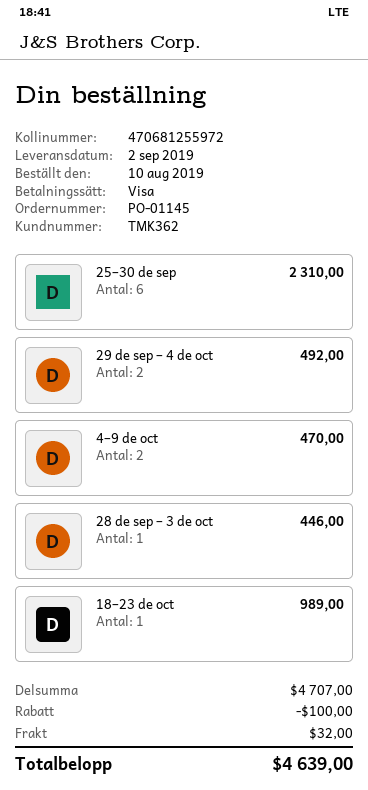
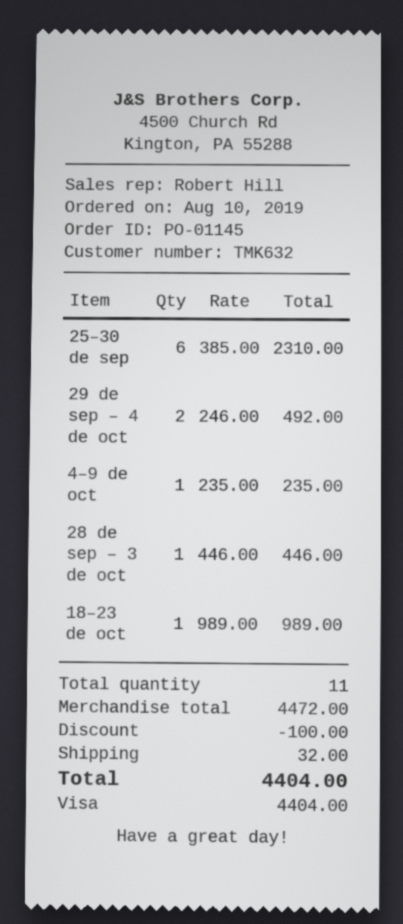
customer number: TMK362 -> TMK632
4–9 de oct: 2 for 470.00 -> 1 for 235.00
subtotal: 4707.00 -> 4472.00
total: 4639.00 -> 4404.00

